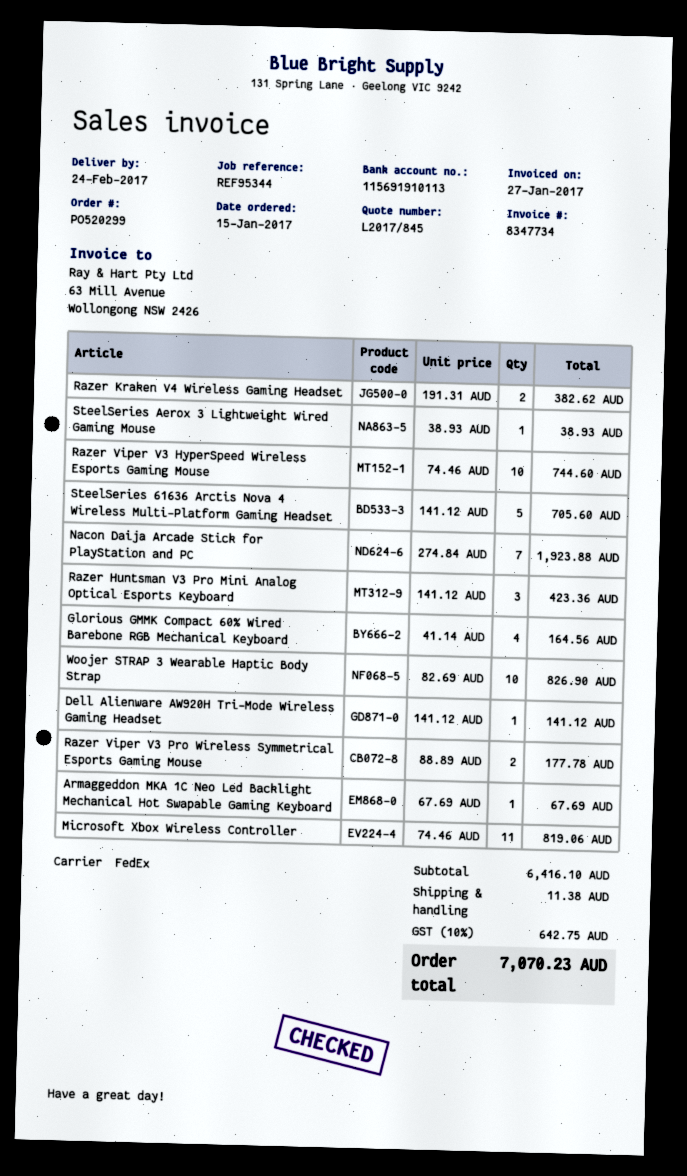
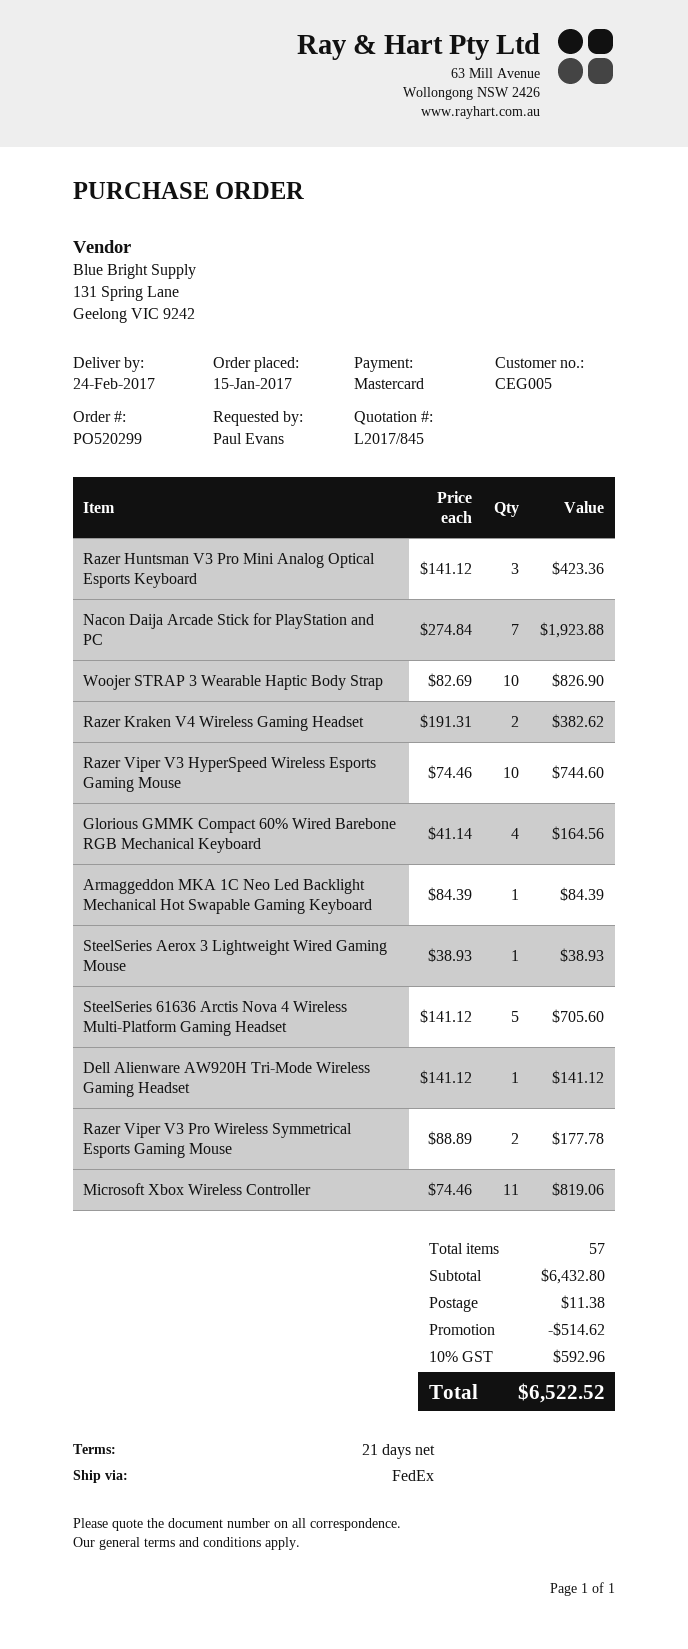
Armaggeddon MKA 1C Neo Led Backlight Mechanical Hot Swapable Gaming Keyboard: 1 x 67.69 = 67.69 -> 1 x 84.39 = 84.39
subtotal: 6416.10 -> 6432.80
discount: none -> 514.62
tax: 10% = 642.75 -> 10% = 592.96
total: 7070.23 -> 6522.52

